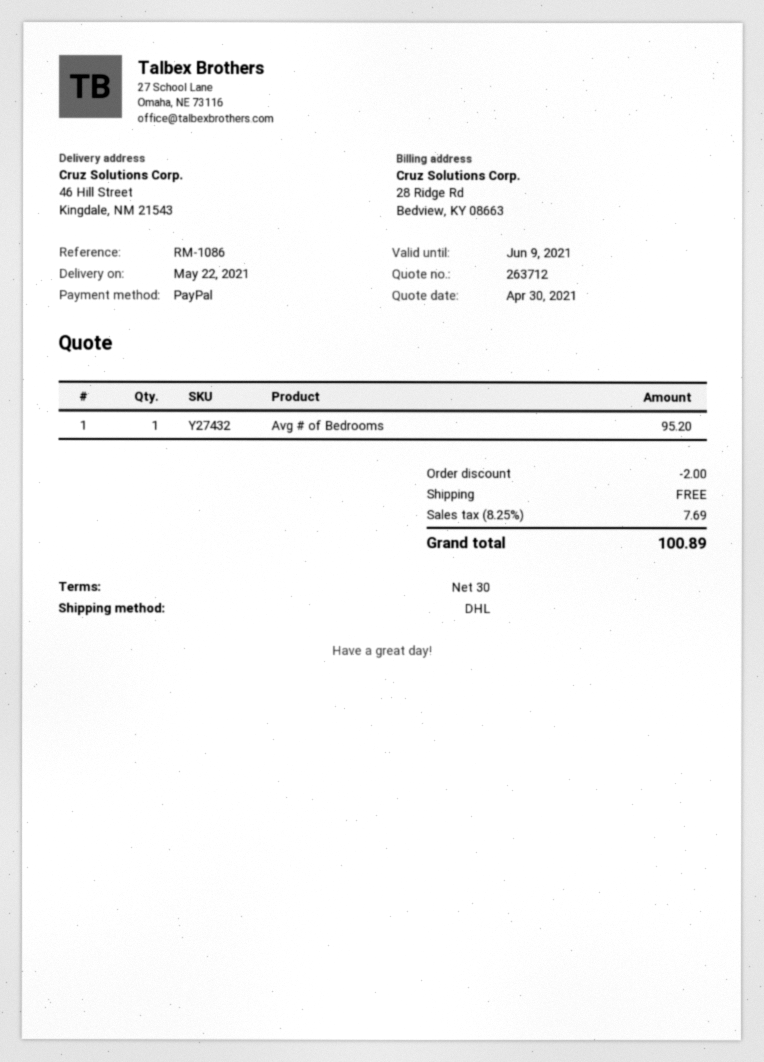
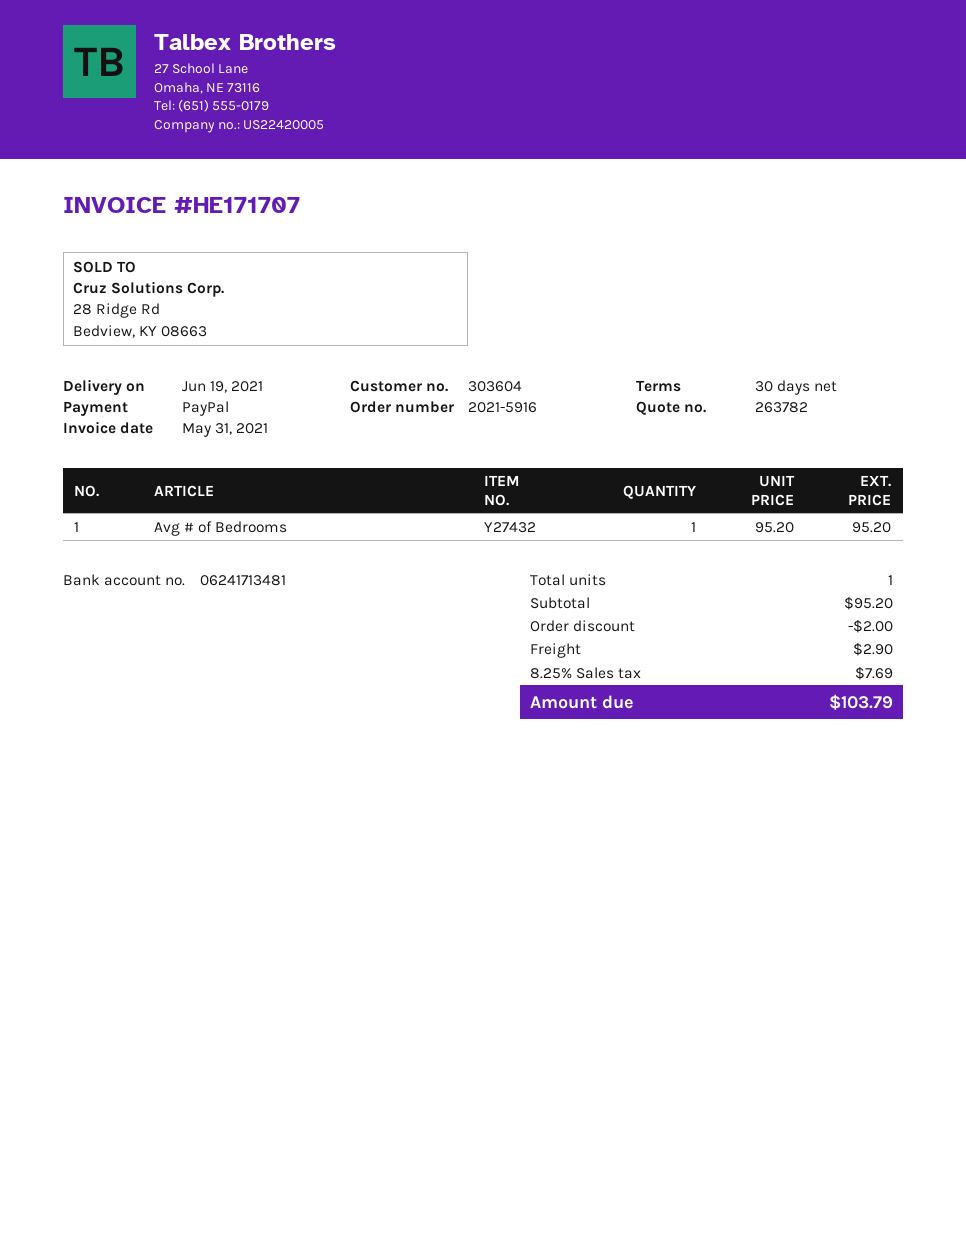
quote number: 263712 -> 263782
delivery date: 2021-05-22 -> 2021-06-19
shipping: 0.00 -> 2.90
total: 100.89 -> 103.79

